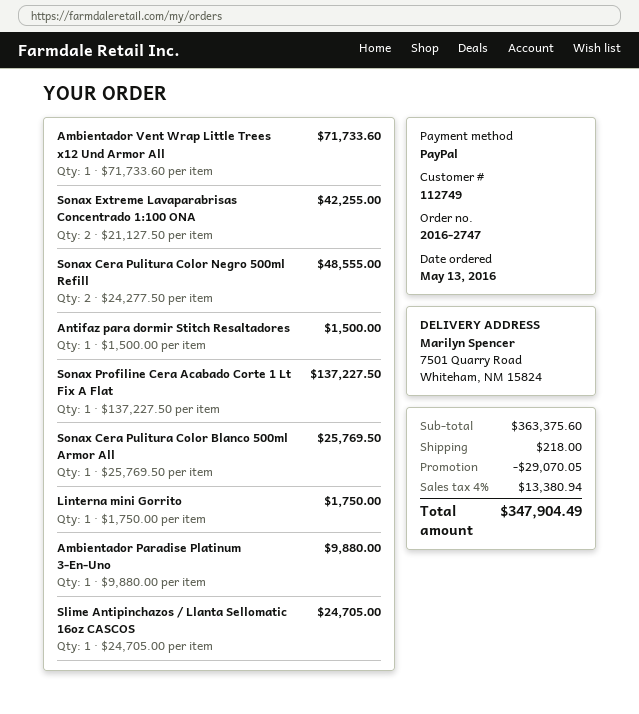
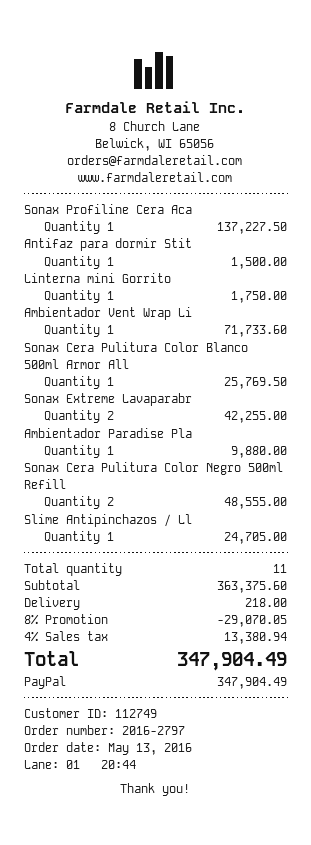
order number: 2016-2747 -> 2016-2797

